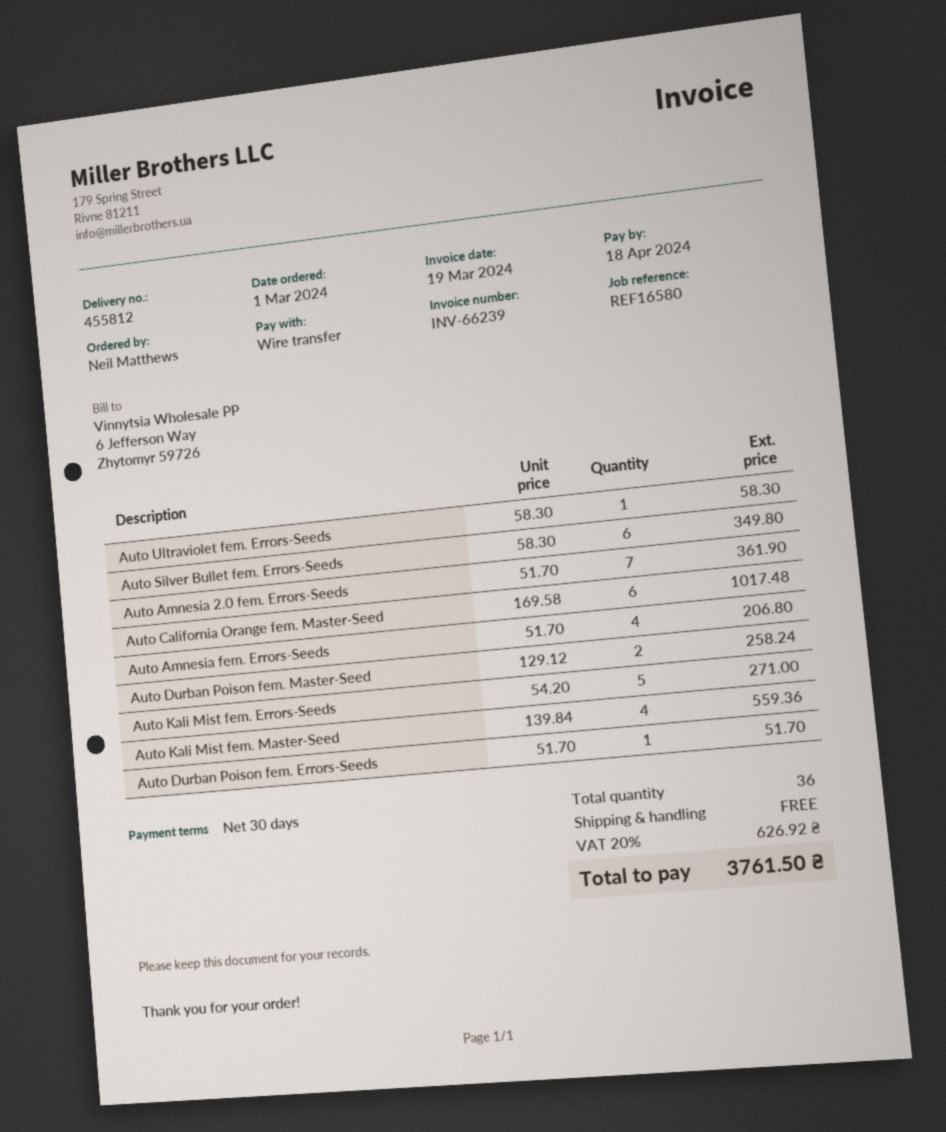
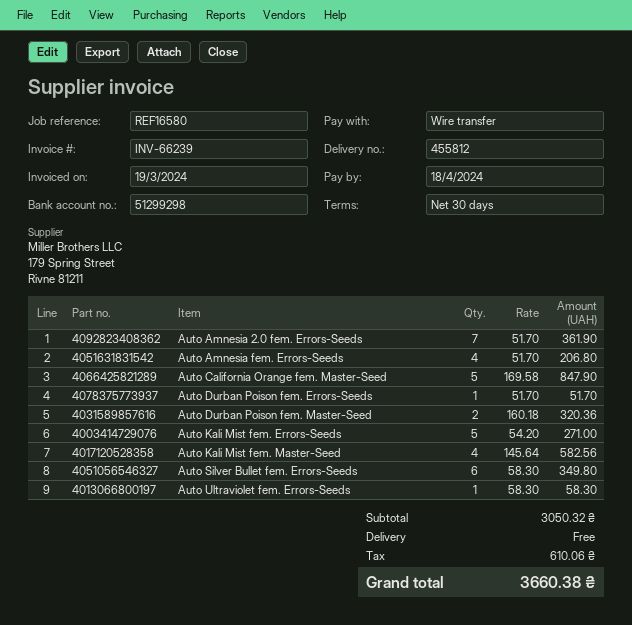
Auto California Orange fem. Master-Seed: 6 x 169.58 = 1017.48 -> 5 x 169.58 = 847.90
Auto Durban Poison fem. Master-Seed: 2 x 129.12 = 258.24 -> 2 x 160.18 = 320.36
Auto Kali Mist fem. Master-Seed: 4 x 139.84 = 559.36 -> 4 x 145.64 = 582.56
tax: 626.92 -> 610.06
total: 3761.50 -> 3660.38

